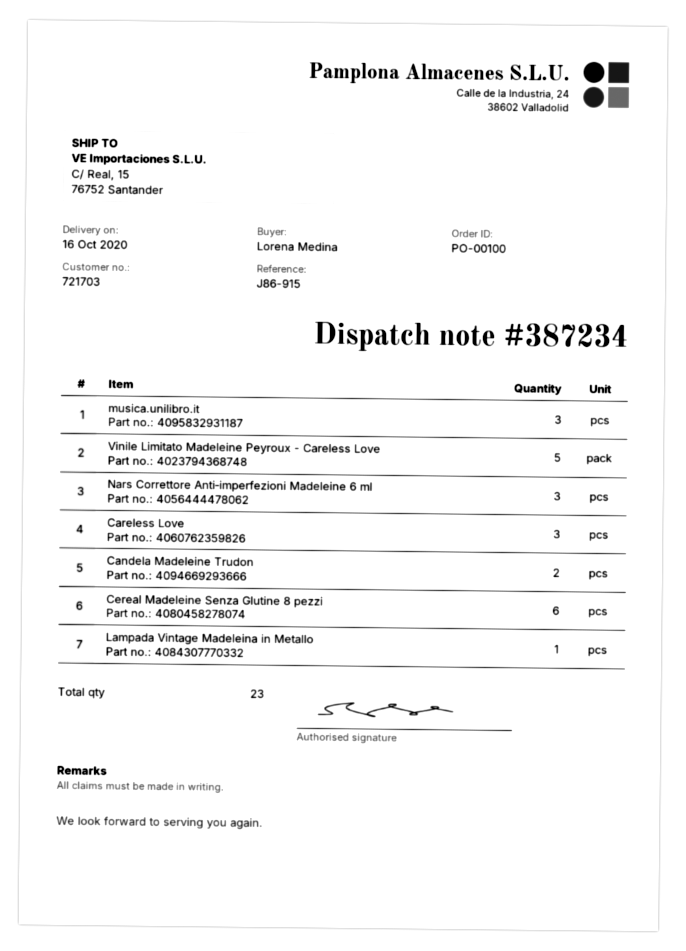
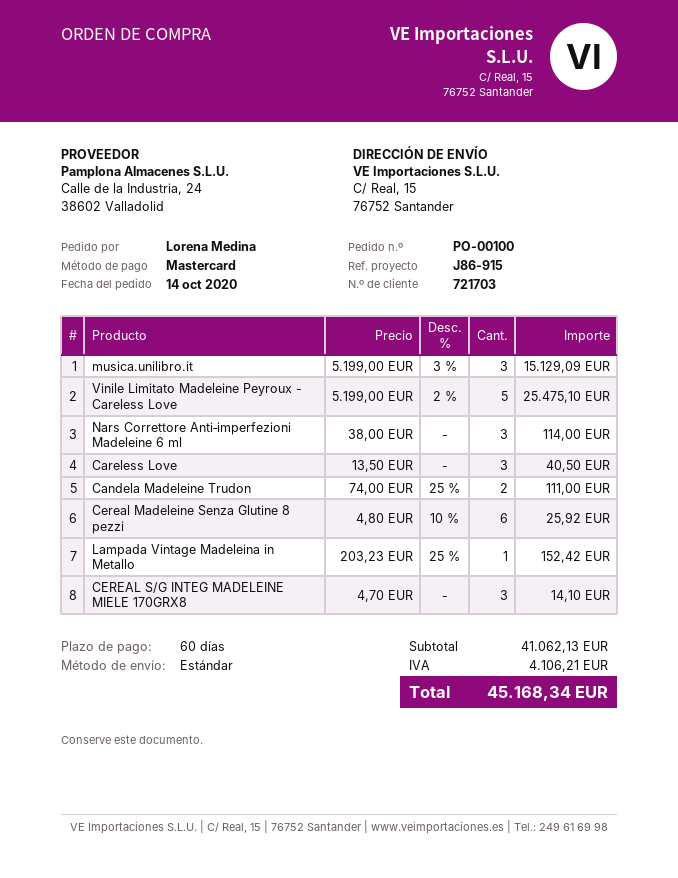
CEREAL S/G INTEG MADELEINE MIELE 170GRX8: none -> 3

